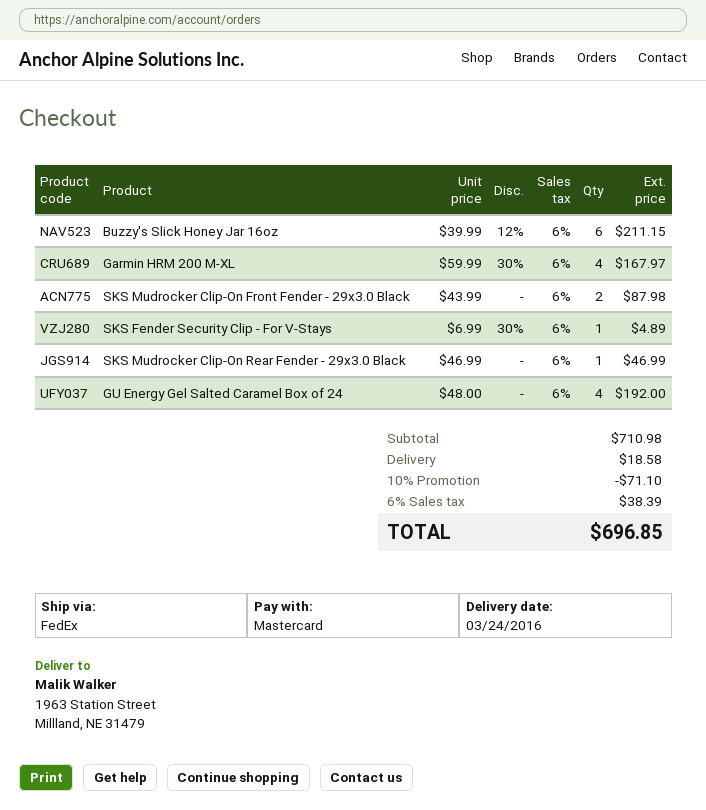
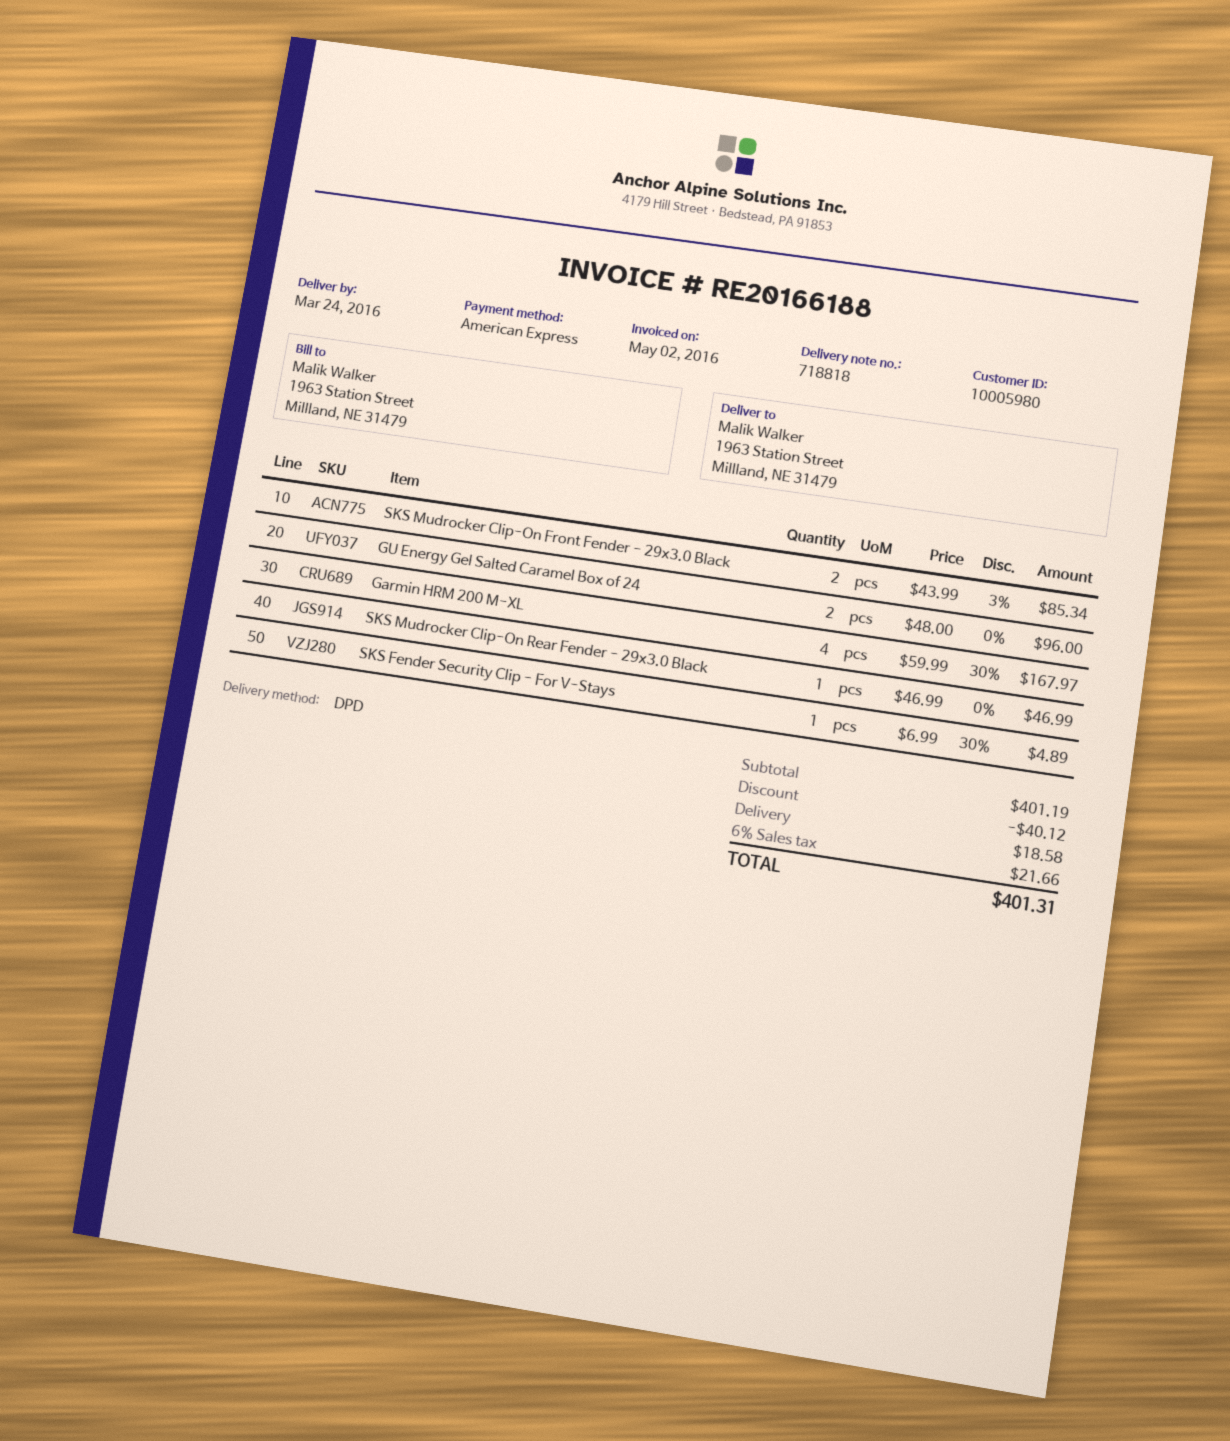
payment method: Mastercard -> American Express
shipping method: FedEx -> DPD
Buzzy's Slick Honey Jar 16oz: 6 x 39.99 - 12% = 211.15 -> none
SKS Mudrocker Clip-On Front Fender - 29x3.0 Black: 2 x 43.99 = 87.98 -> 2 x 43.99 - 3% = 85.34
GU Energy Gel Salted Caramel Box of 24: 4 x 48.00 = 192.00 -> 2 x 48.00 = 96.00
subtotal: 710.98 -> 401.19
discount: 71.10 -> 40.12
tax: 6% = 38.39 -> 6% = 21.66
total: 696.85 -> 401.31

